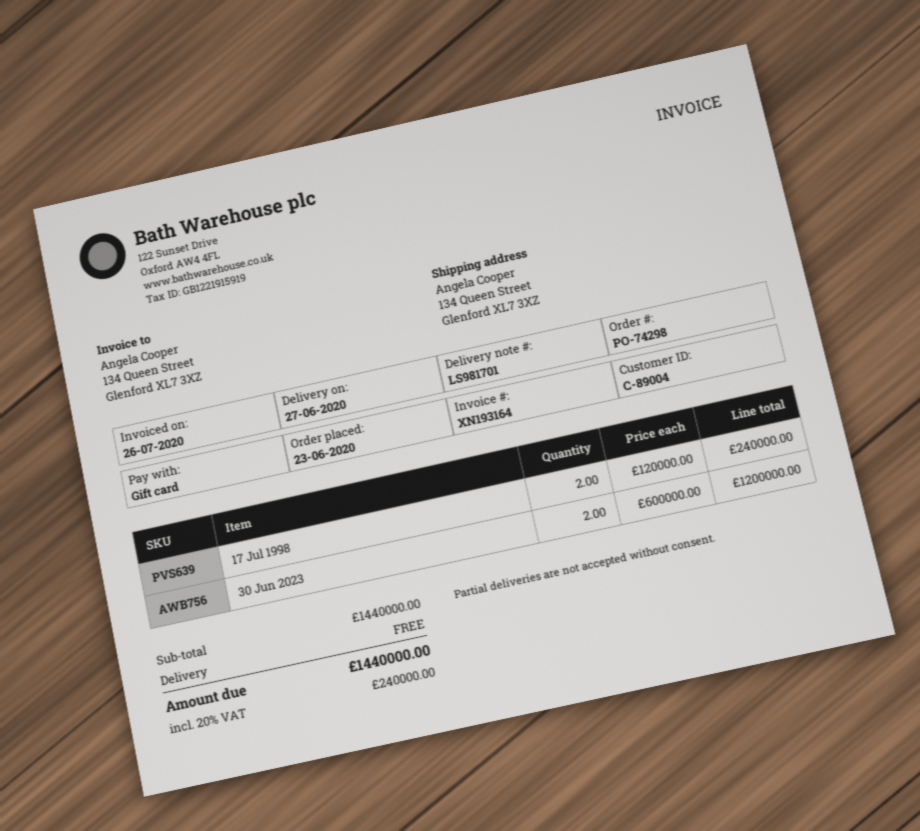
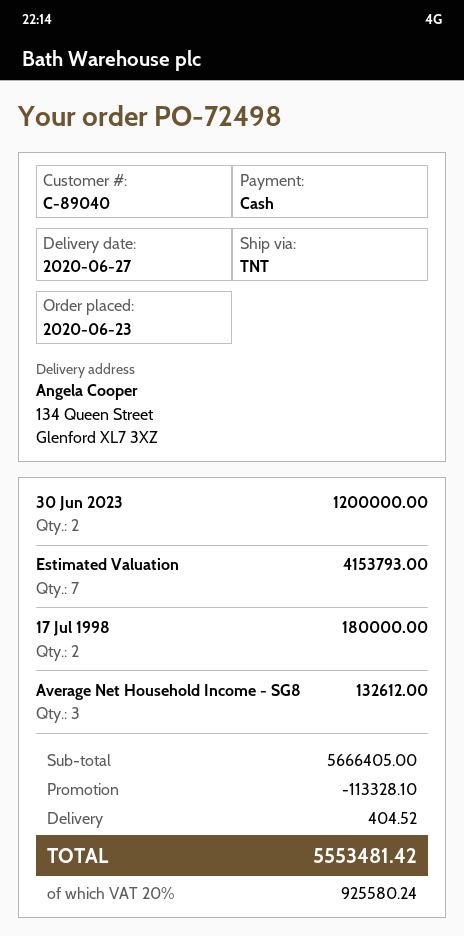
order number: PO-74298 -> PO-72498
customer number: C-89004 -> C-89040
payment method: gift card -> cash
17 Jul 1998: 2 for 240000.00 -> 2 for 180000.00
Estimated Valuation: none -> 7 for 4153793.00
Average Net Household Income - SG8: none -> 3 for 132612.00
subtotal: 1440000.00 -> 5666405.00
discount: none -> 113328.10
shipping: 0.00 -> 404.52
tax: 20% = 240000.00 -> 20% = 925580.24
total: 1440000.00 -> 5553481.42

